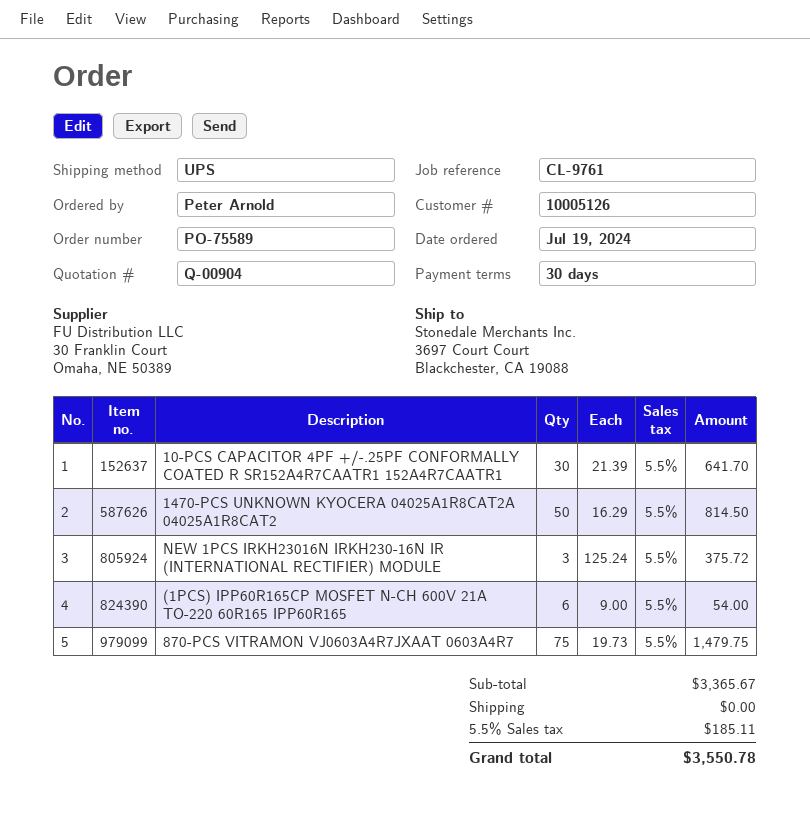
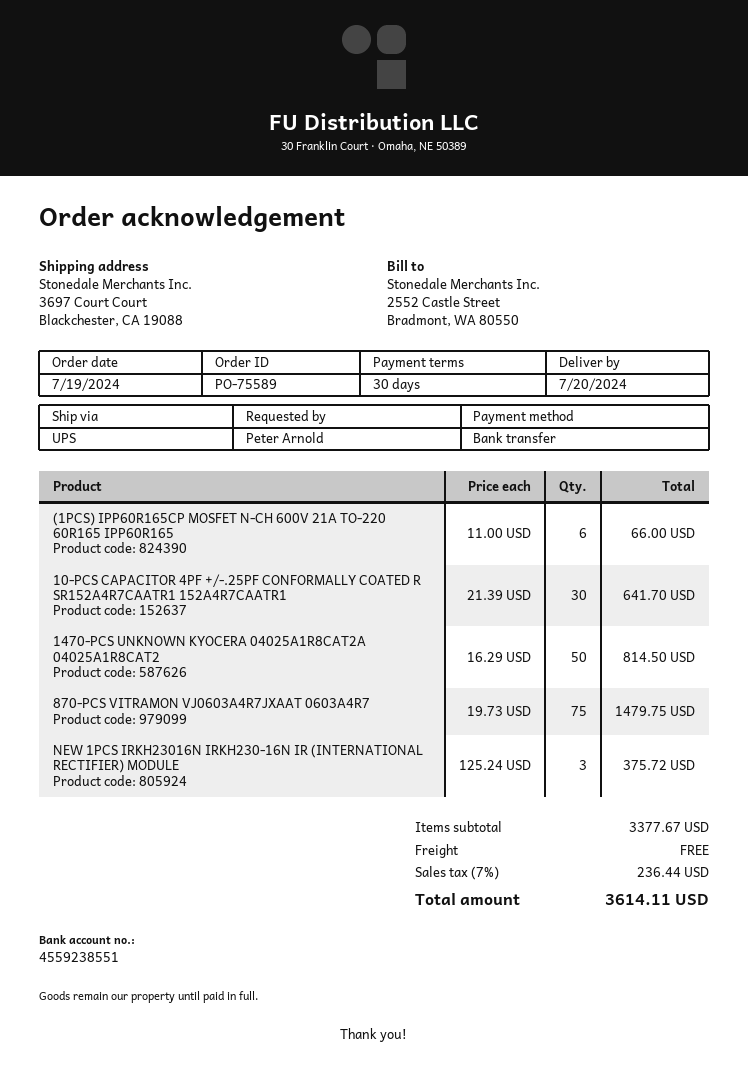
(1PCS) IPP60R165CP MOSFET N-CH 600V 21A TO-220 60R165 IPP60R165: 6 x 9.00 = 54.00 -> 6 x 11.00 = 66.00
subtotal: 3365.67 -> 3377.67
tax: 5.5% = 185.11 -> 7% = 236.44
total: 3550.78 -> 3614.11

